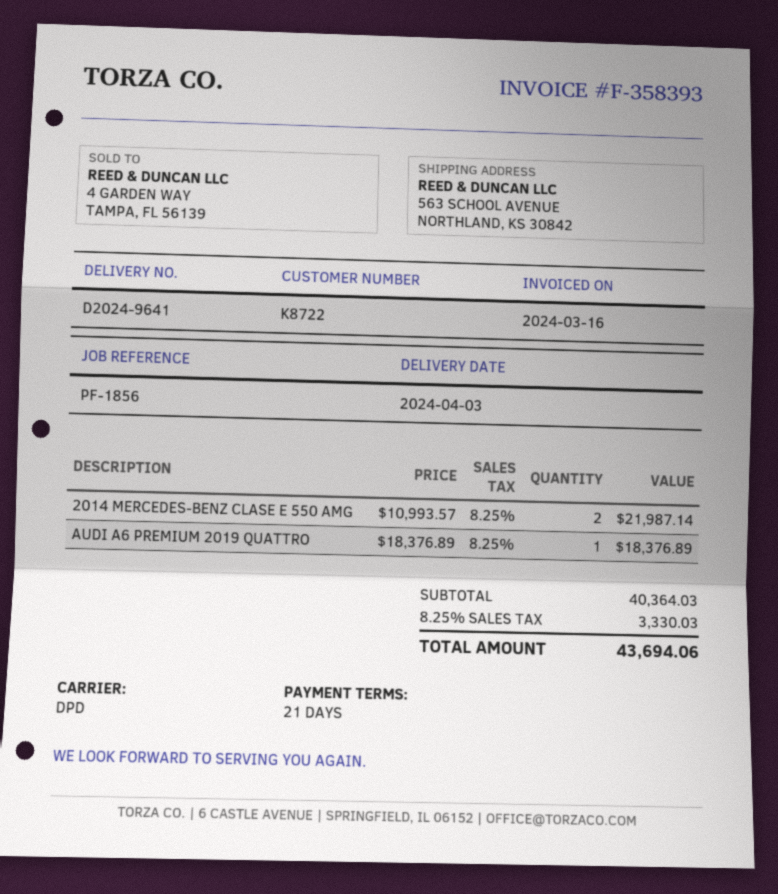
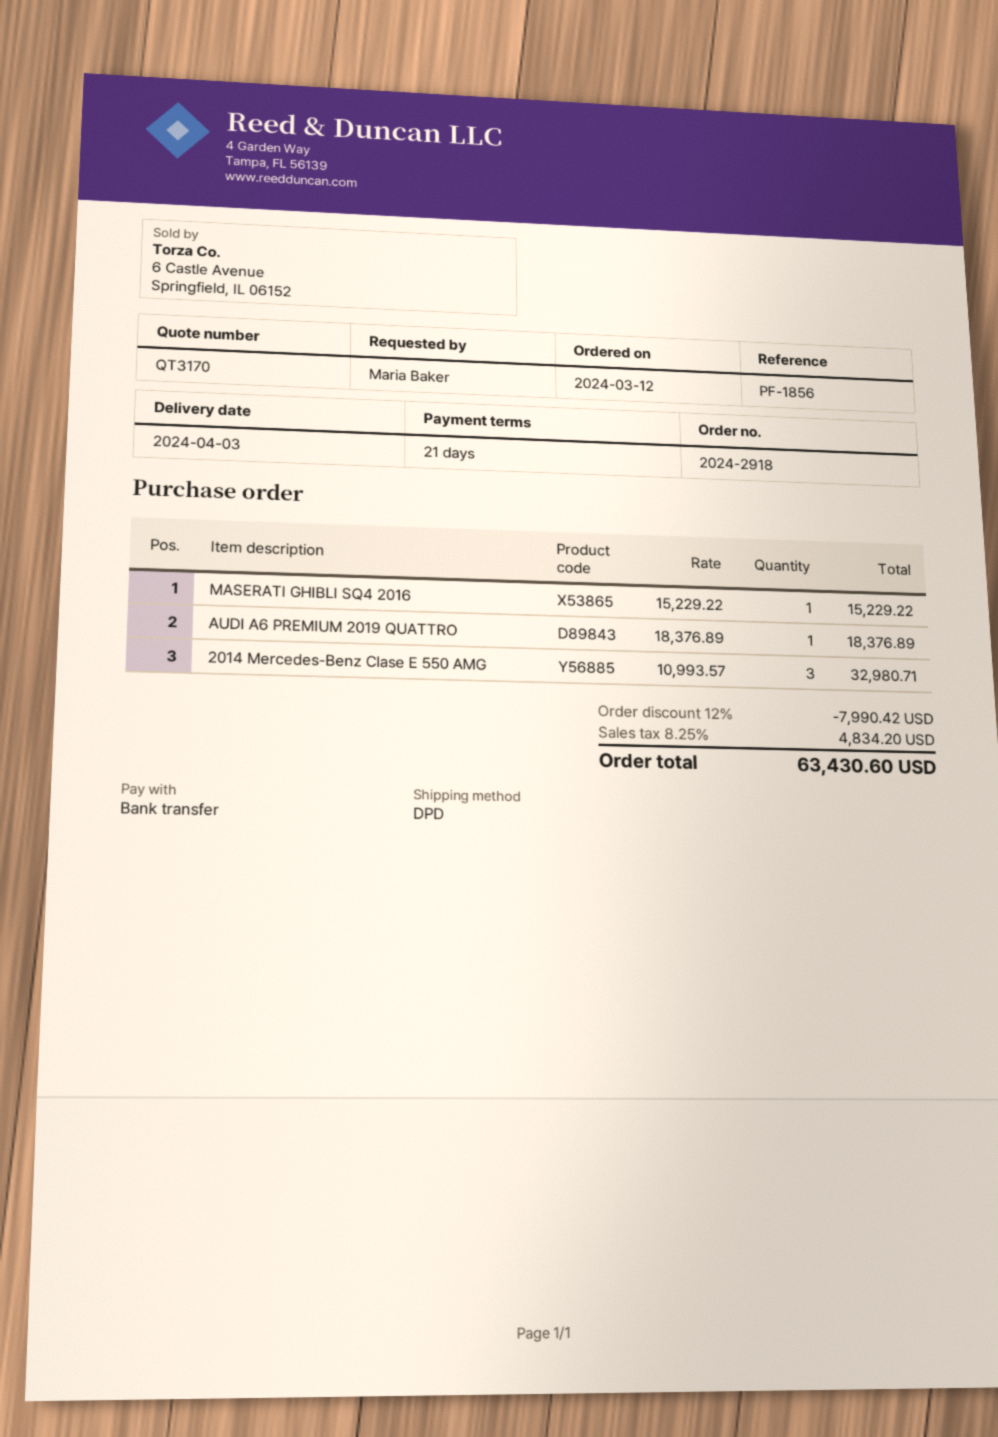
2014 MERCEDES-BENZ CLASE E 550 AMG: 2 x 10993.57 = 21987.14 -> 3 x 10993.57 = 32980.71
MASERATI GHIBLI SQ4 2016: none -> 1 x 15229.22 = 15229.22
discount: none -> 12% = 7990.42
tax: 8.25% = 3330.03 -> 8.25% = 4834.20
total: 43694.06 -> 63430.60

